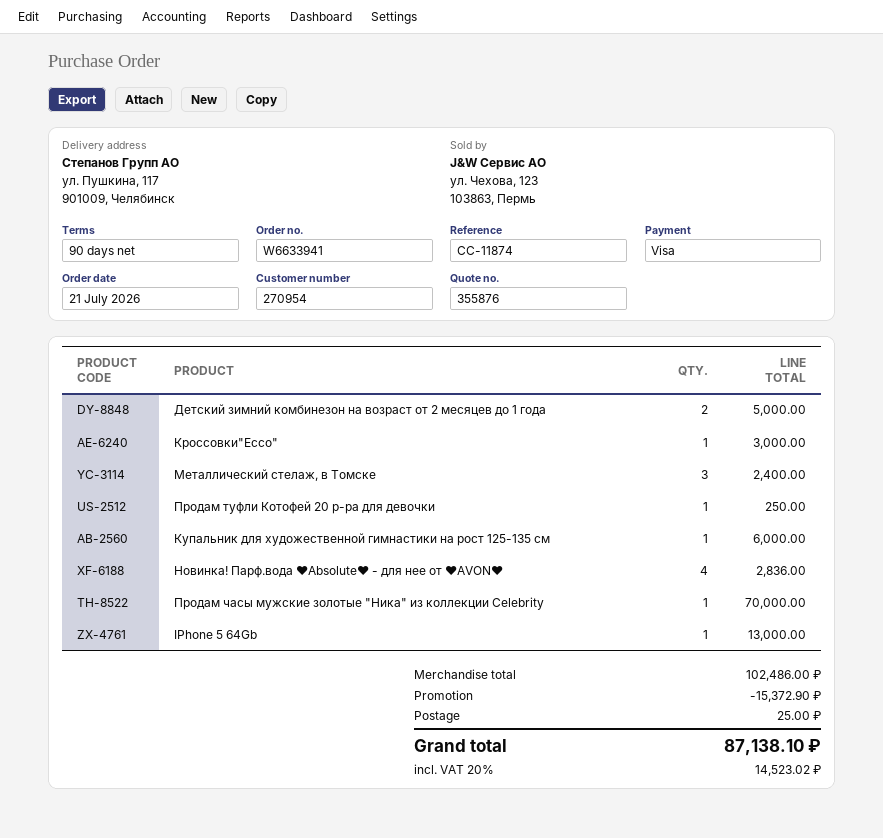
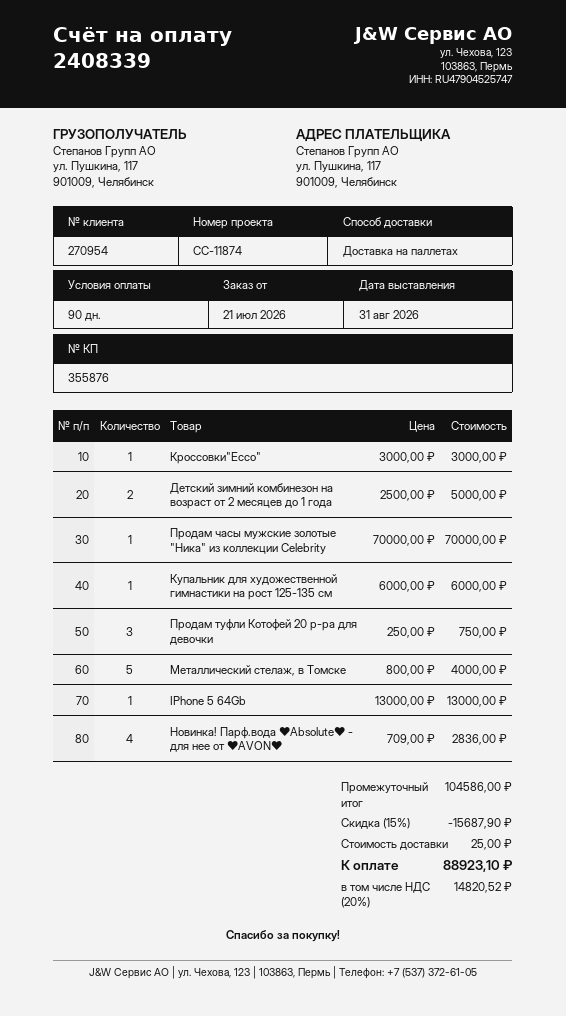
Металлический стелаж, в Томске: 3 for 2400.00 -> 5 for 4000.00
Продам туфли Котофей 20 р-ра для девочки: 1 for 250.00 -> 3 for 750.00
subtotal: 102486.00 -> 104586.00
discount: 15372.90 -> 15687.90
tax: 20% = 14523.02 -> 20% = 14820.52
total: 87138.10 -> 88923.10

